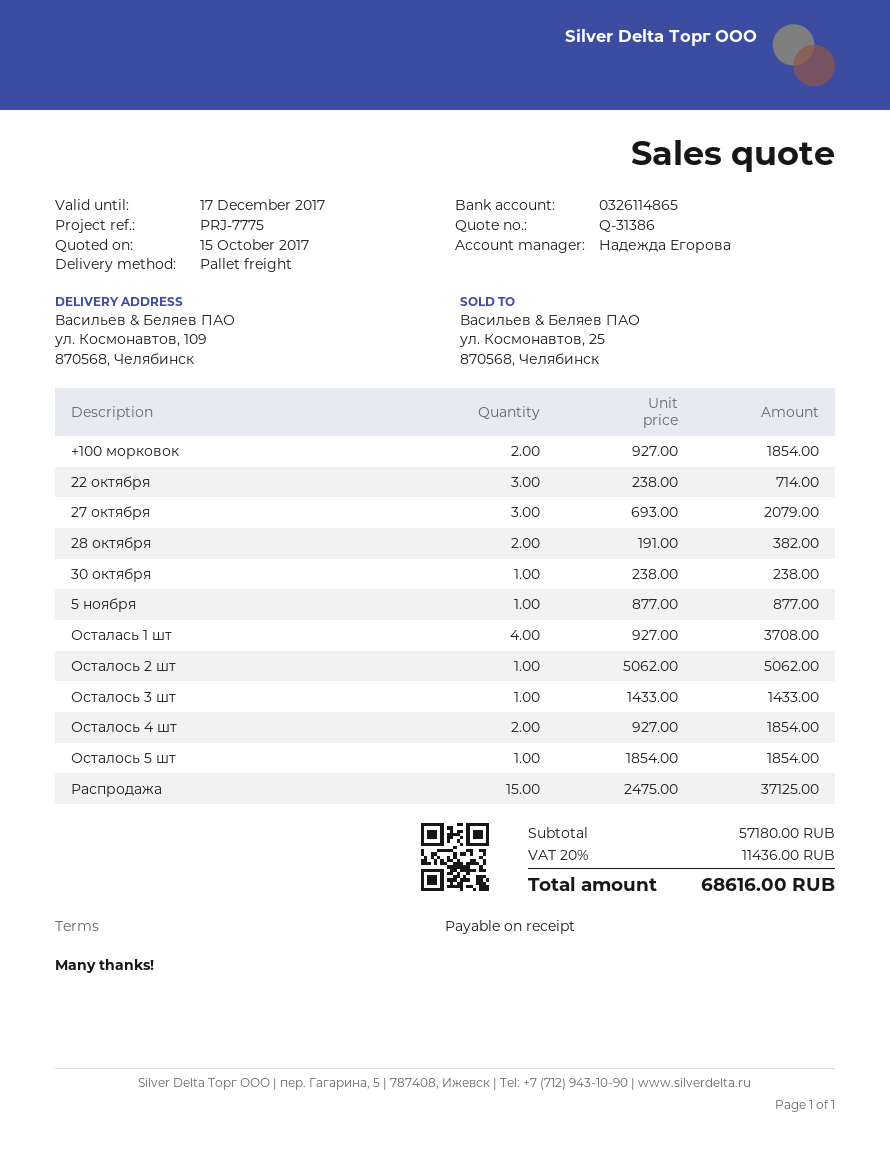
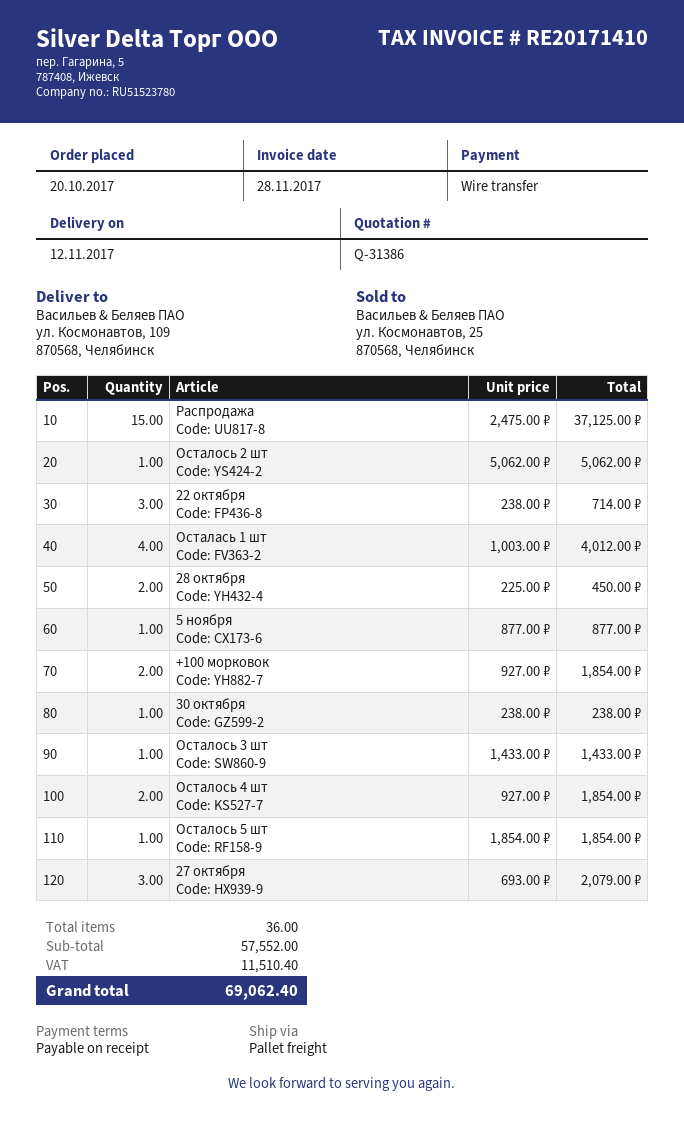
28 октября: 2 x 191.00 = 382.00 -> 2 x 225.00 = 450.00
Осталась 1 шт: 4 x 927.00 = 3708.00 -> 4 x 1003.00 = 4012.00
subtotal: 57180.00 -> 57552.00
tax: 11436.00 -> 11510.40
total: 68616.00 -> 69062.40

